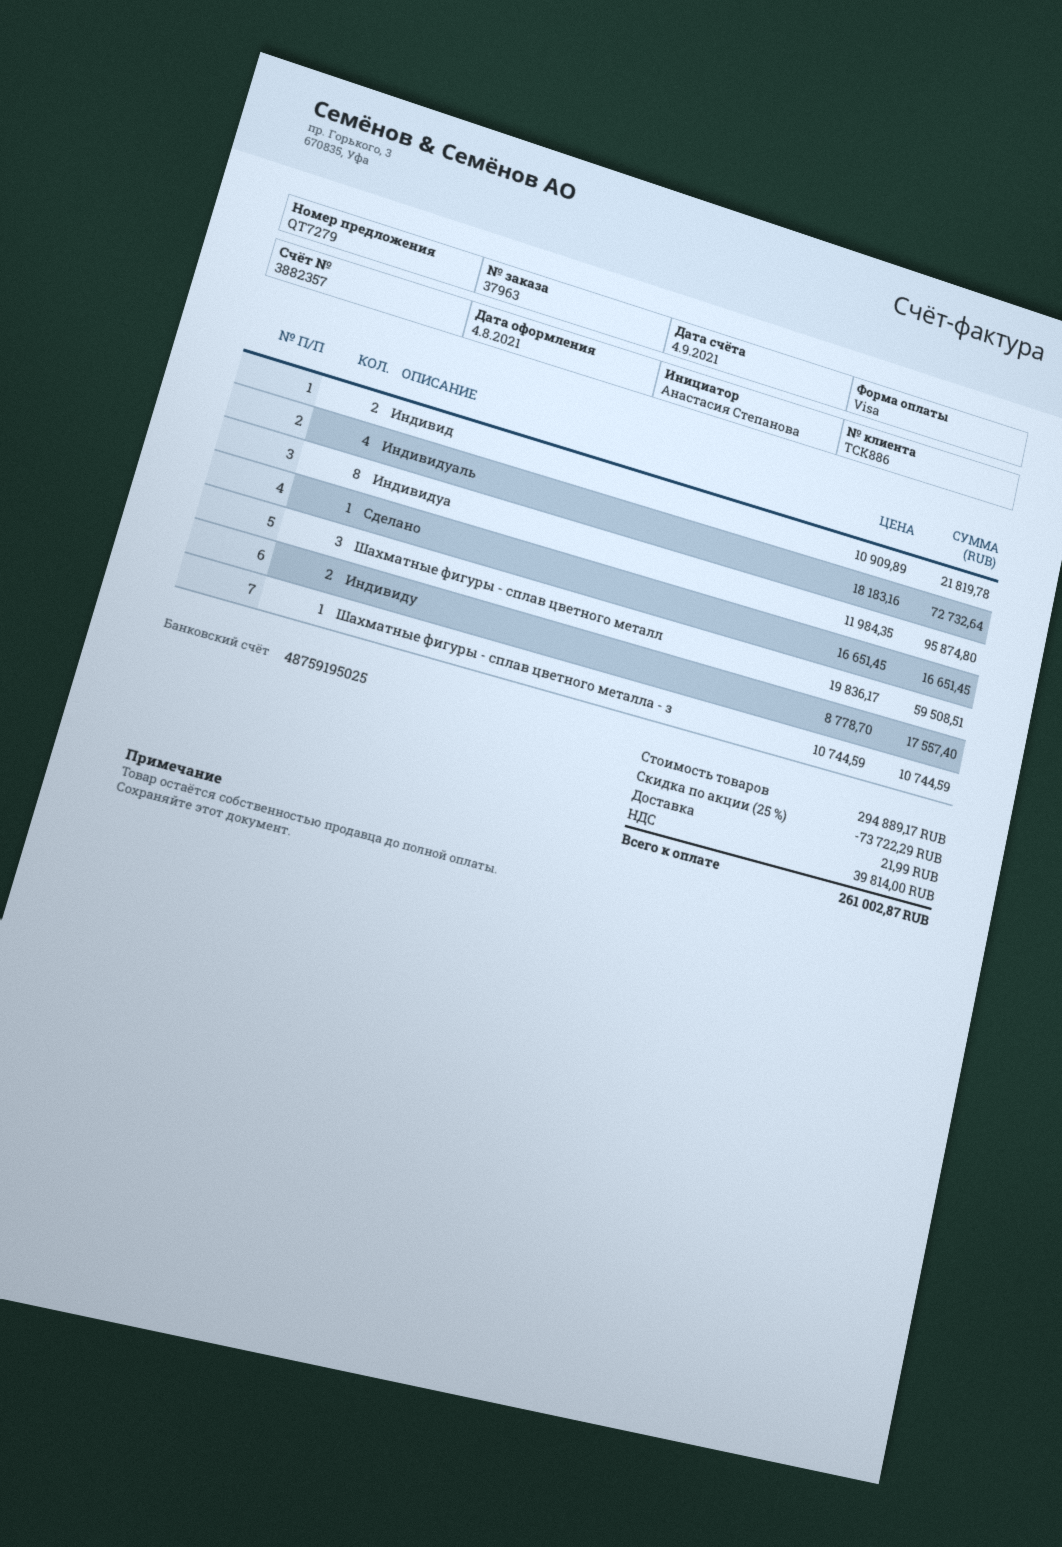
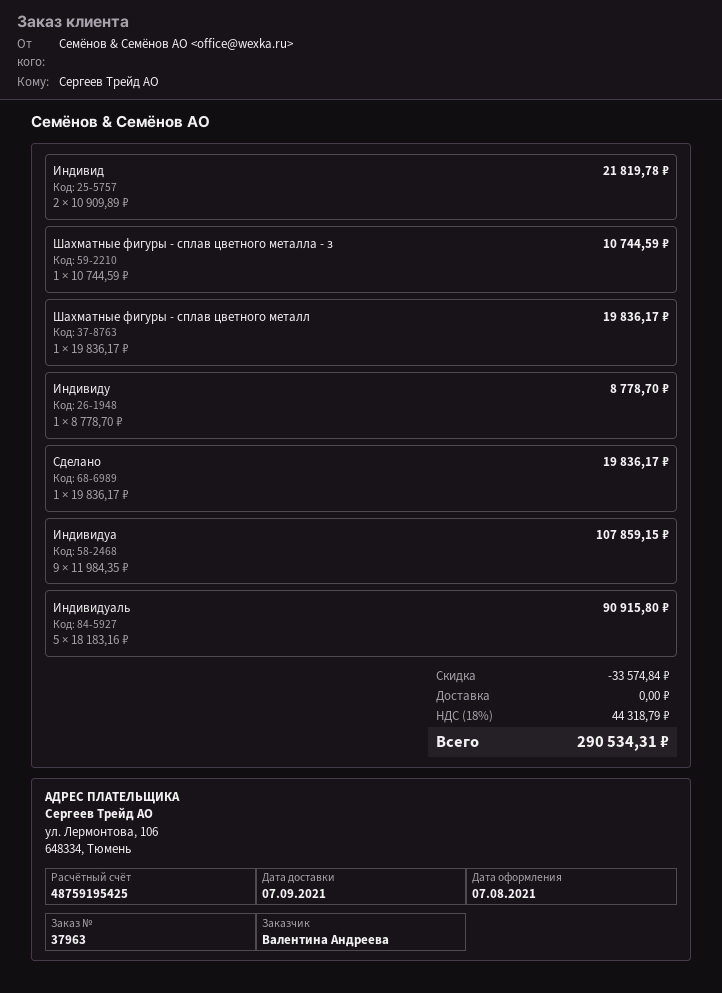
order date: 2021-08-04 -> 2021-08-07
ordered by: Анастасия Степанова -> Валентина Андреева
bank account: 48759195025 -> 48759195425
Индивидуаль: 4 x 18183.16 = 72732.64 -> 5 x 18183.16 = 90915.80
Индивидуа: 8 x 11984.35 = 95874.80 -> 9 x 11984.35 = 107859.15
Сделано: 1 x 16651.45 = 16651.45 -> 1 x 19836.17 = 19836.17
Шахматные фигуры - сплав цветного металл: 3 x 19836.17 = 59508.51 -> 1 x 19836.17 = 19836.17
Индивиду: 2 x 8778.70 = 17557.40 -> 1 x 8778.70 = 8778.70
discount: 73722.29 -> 33574.84
shipping: 21.99 -> 0.00
tax: 39814.00 -> 44318.79
total: 261002.87 -> 290534.31

